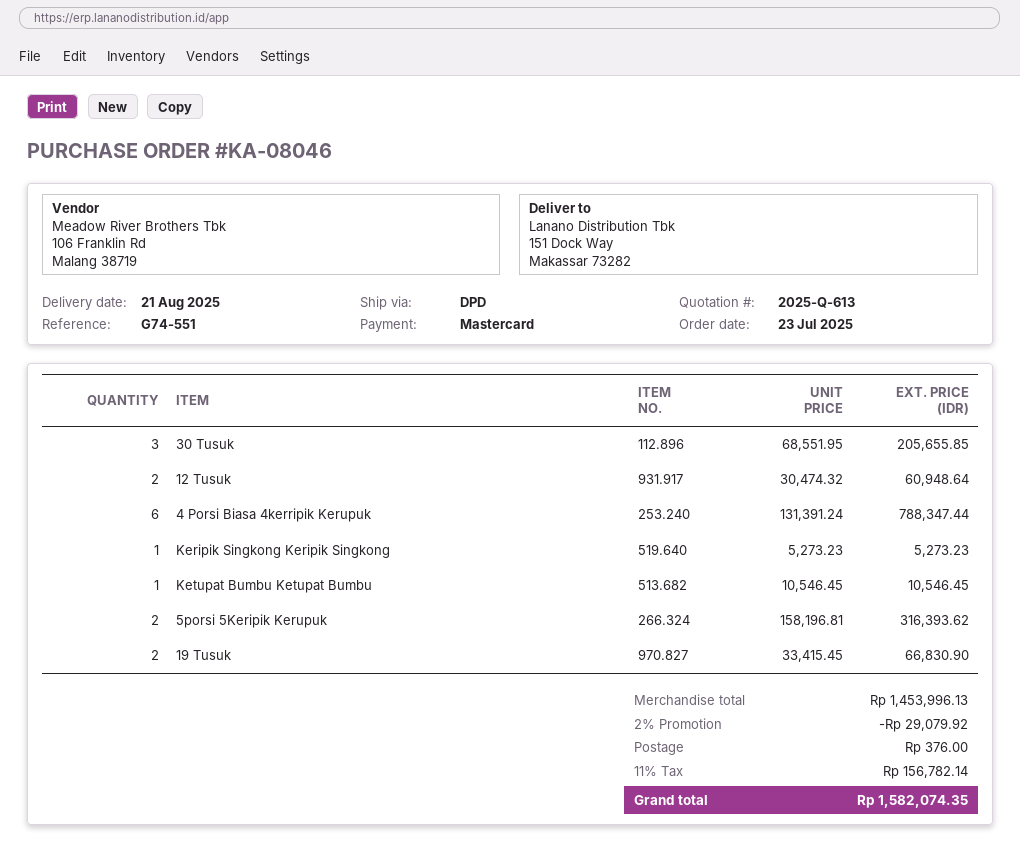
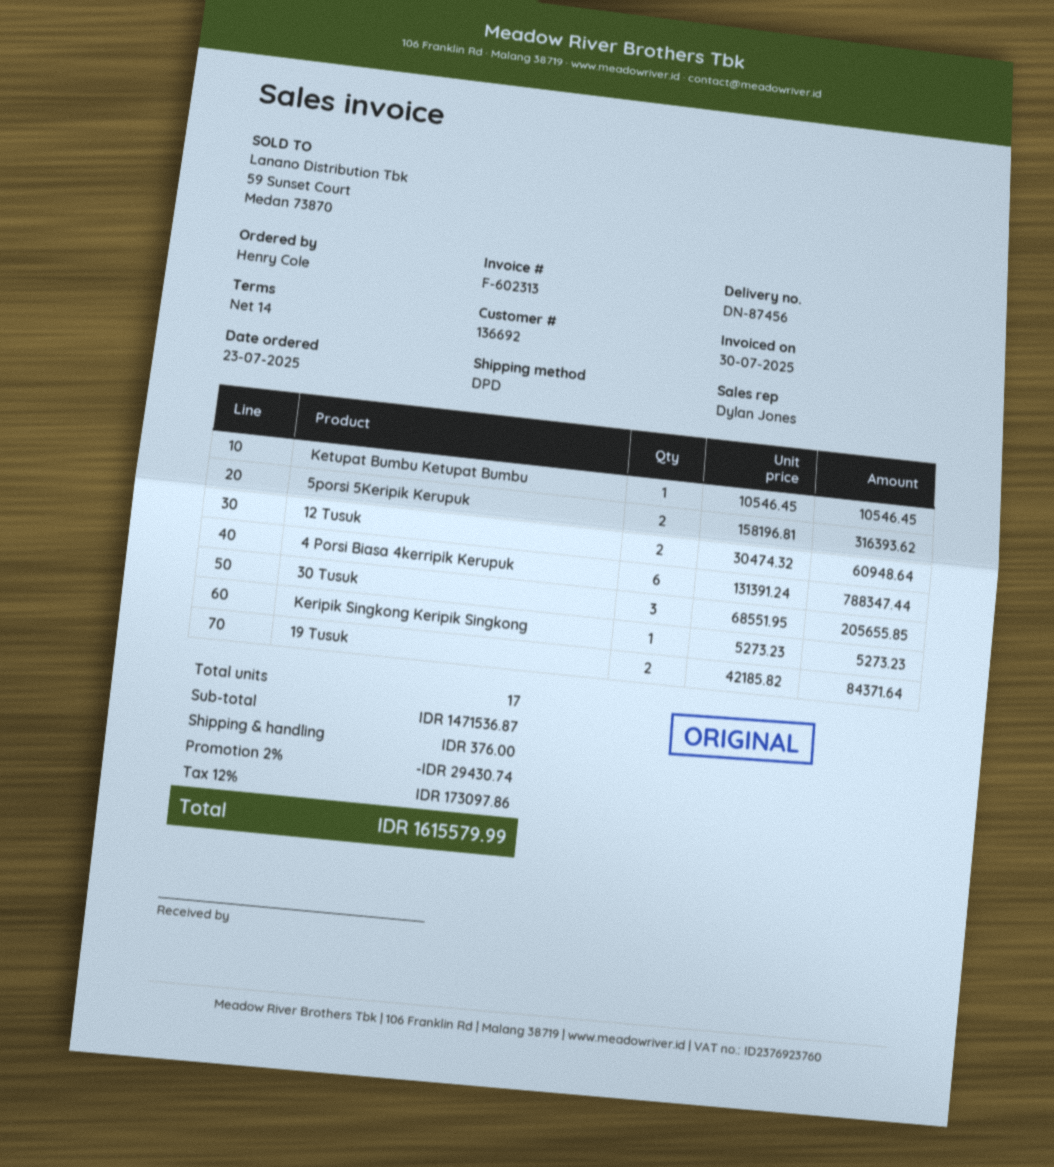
19 Tusuk: 2 x 33415.45 = 66830.90 -> 2 x 42185.82 = 84371.64
subtotal: 1453996.13 -> 1471536.87
discount: 2% = 29079.92 -> 2% = 29430.74
tax: 11% = 156782.14 -> 12% = 173097.86
total: 1582074.35 -> 1615579.99

